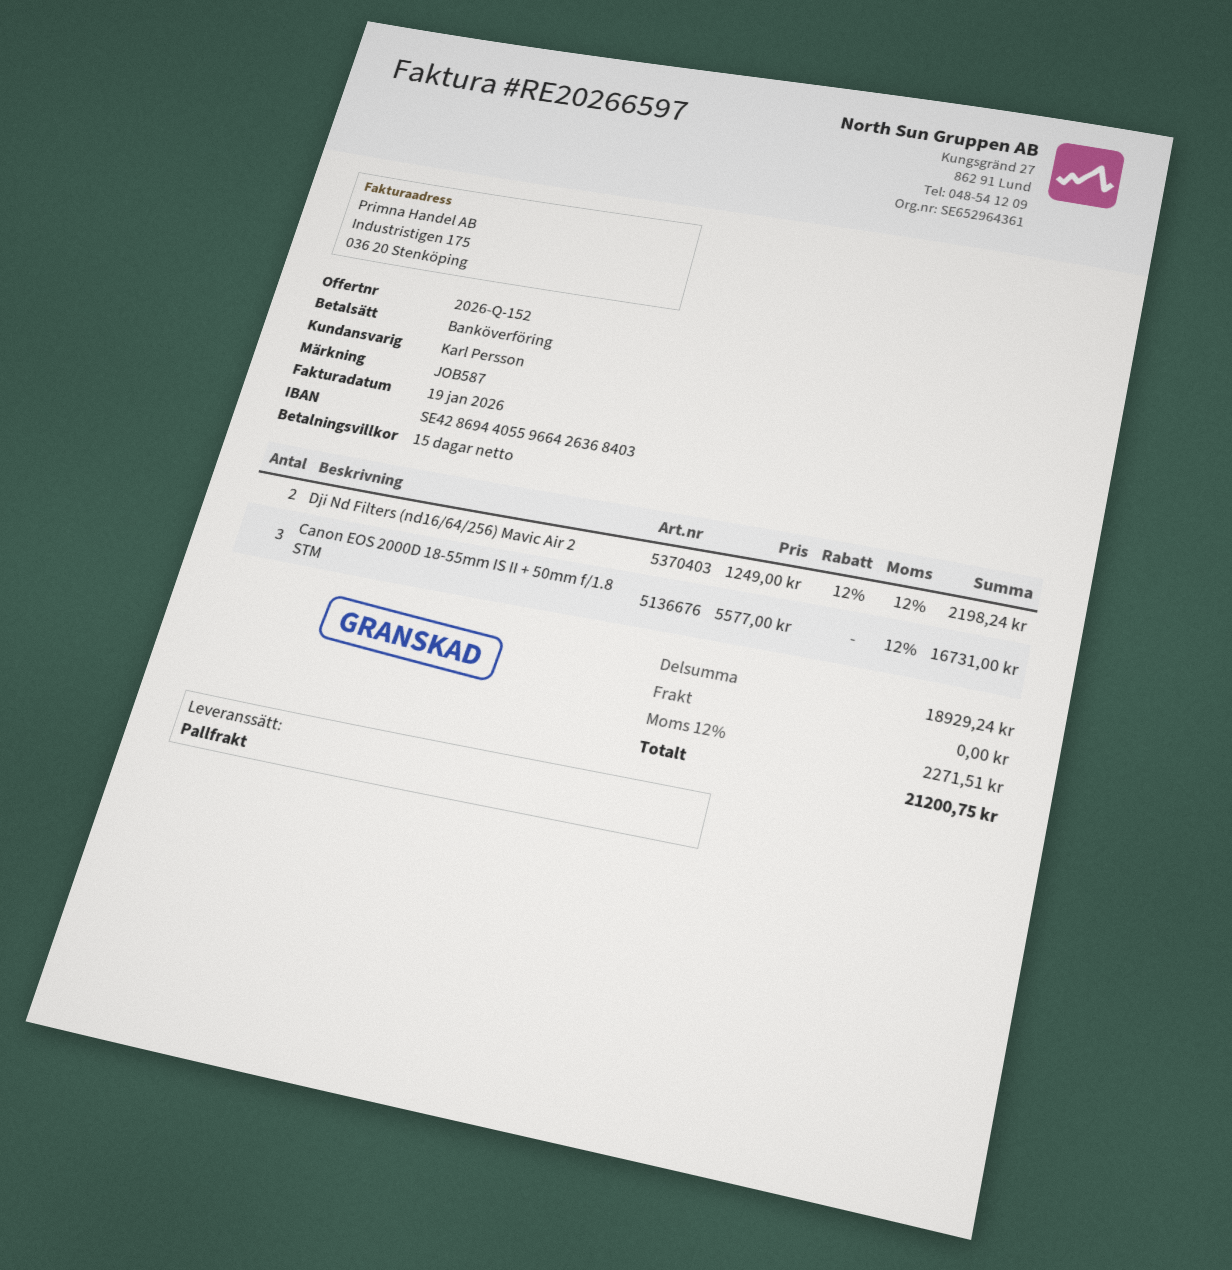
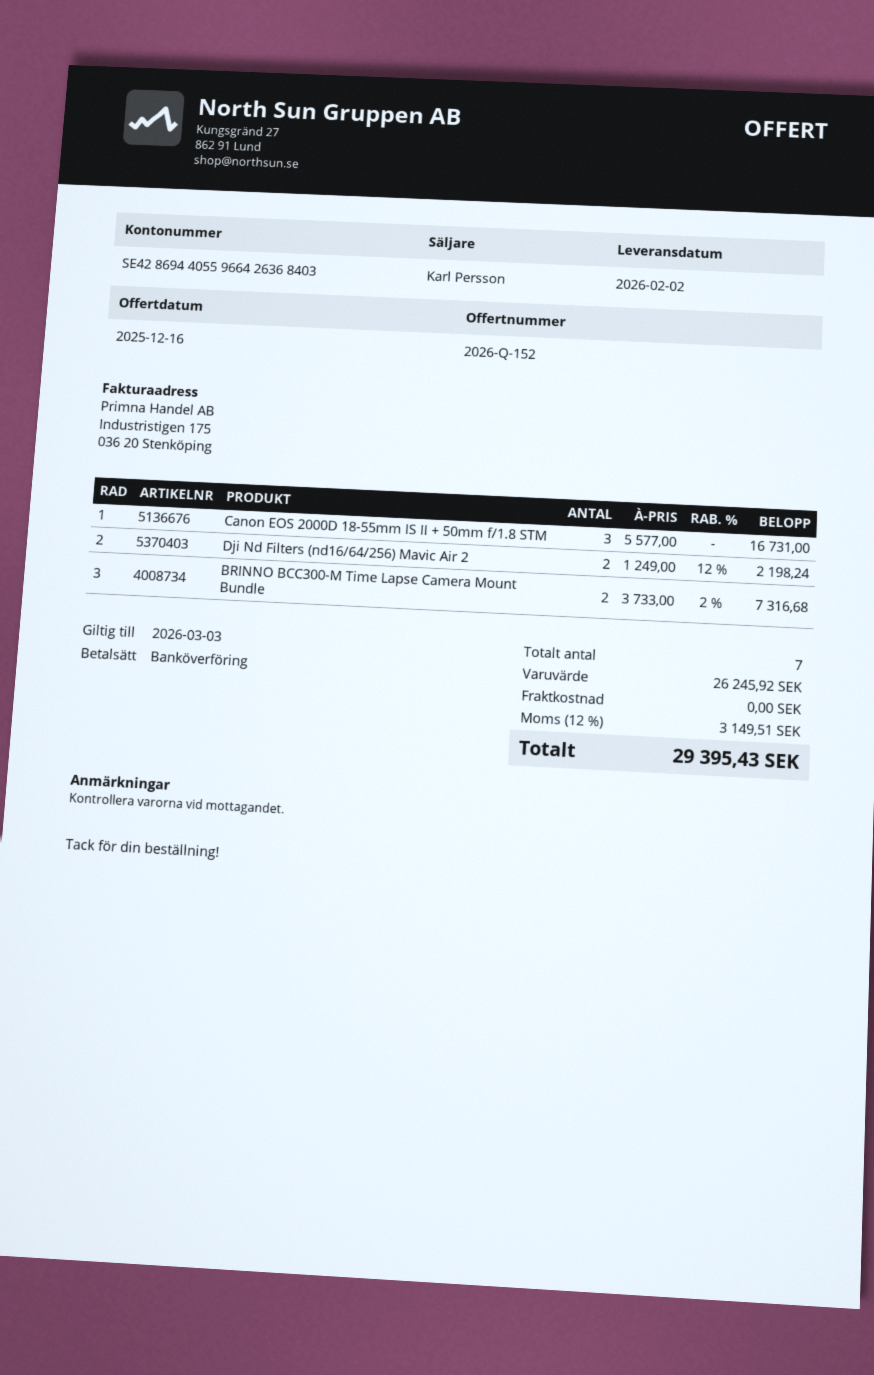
BRINNO BCC300-M Time Lapse Camera Mount Bundle: none -> 2 x 3733.00 - 2% = 7316.68
subtotal: 18929.24 -> 26245.92
tax: 12% = 2271.51 -> 12% = 3149.51
total: 21200.75 -> 29395.43

